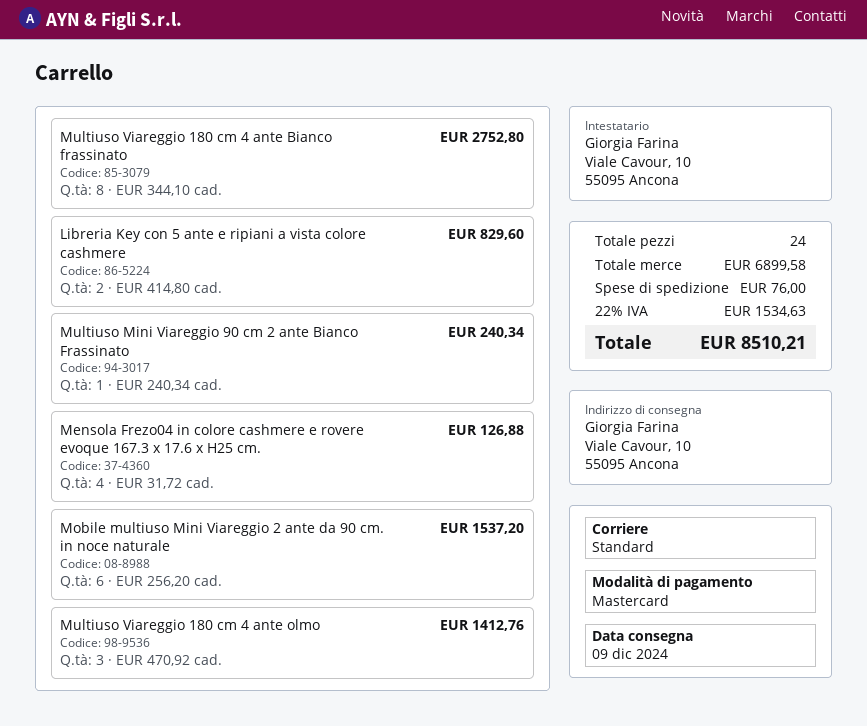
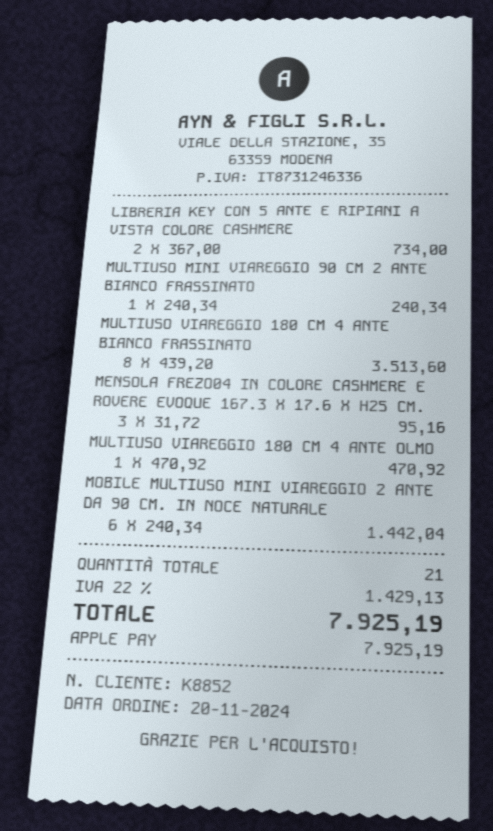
payment method: Mastercard -> Apple Pay
Multiuso Viareggio 180 cm 4 ante Bianco frassinato: 8 x 344.10 = 2752.80 -> 8 x 439.20 = 3513.60
Libreria Key con 5 ante e ripiani a vista colore cashmere: 2 x 414.80 = 829.60 -> 2 x 367.00 = 734.00
Mensola Frezo04 in colore cashmere e rovere evoque 167.3 x 17.6 x H25 cm.: 4 x 31.72 = 126.88 -> 3 x 31.72 = 95.16
Mobile multiuso Mini Viareggio 2 ante da 90 cm. in noce naturale: 6 x 256.20 = 1537.20 -> 6 x 240.34 = 1442.04
Multiuso Viareggio 180 cm 4 ante olmo: 3 x 470.92 = 1412.76 -> 1 x 470.92 = 470.92
total quantity: 24 -> 21
shipping: 76.00 -> none
tax: 22% = 1534.63 -> 22% = 1429.13
total: 8510.21 -> 7925.19

